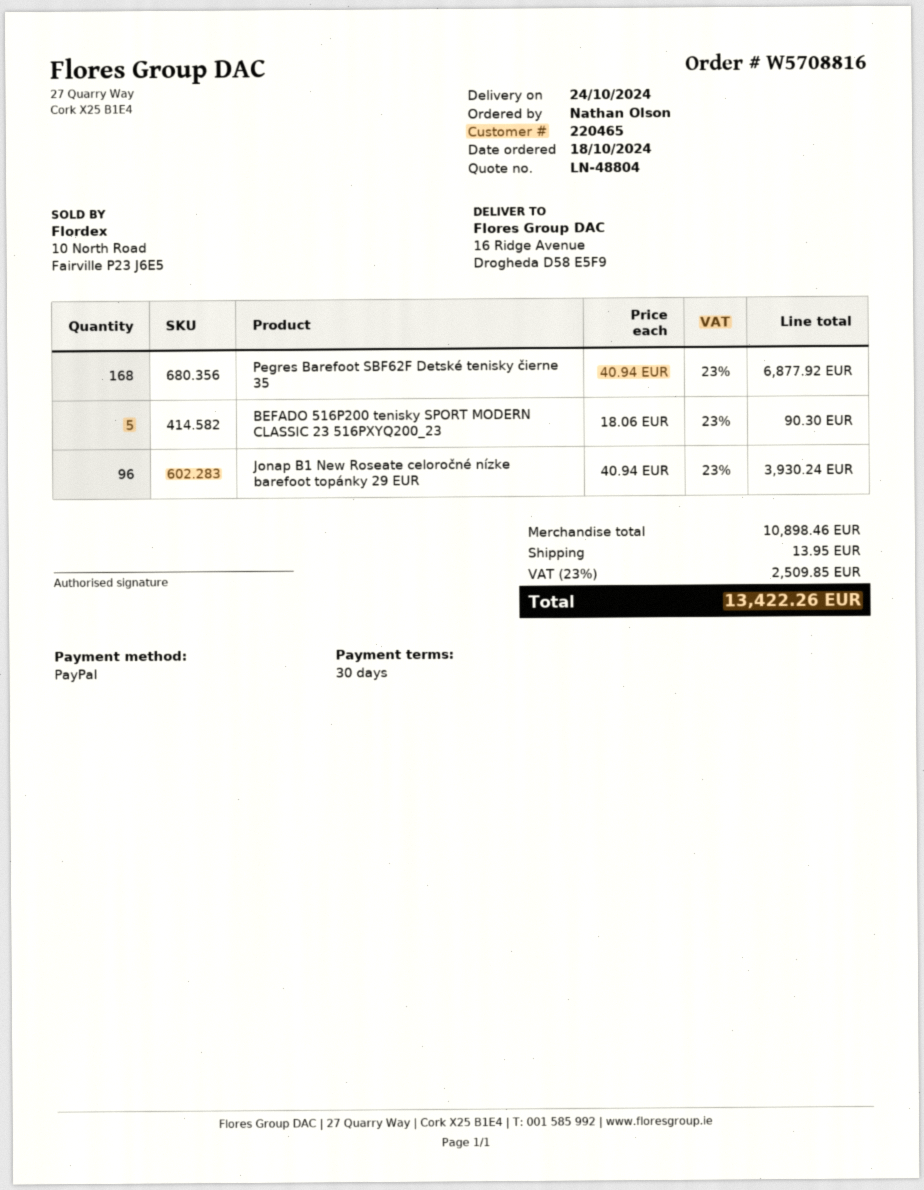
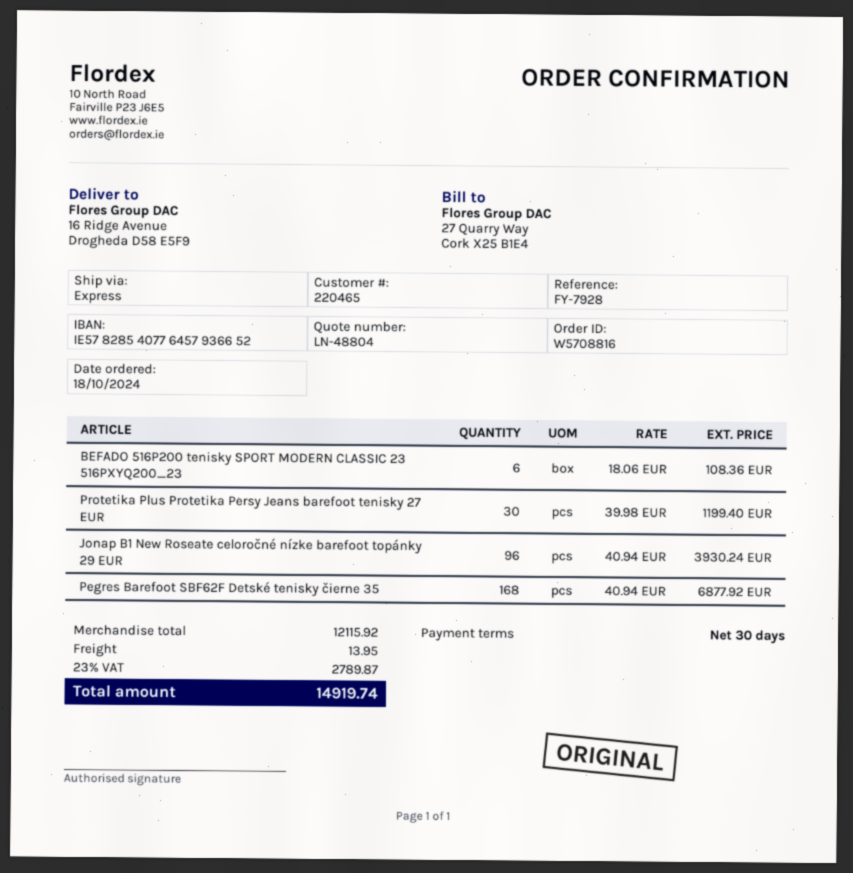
BEFADO 516P200 tenisky SPORT MODERN CLASSIC 23 516PXYQ200_23: 5 x 18.06 = 90.30 -> 6 x 18.06 = 108.36
Protetika Plus Protetika Persy Jeans barefoot tenisky 27 EUR: none -> 30 x 39.98 = 1199.40
subtotal: 10898.46 -> 12115.92
tax: 23% = 2509.85 -> 23% = 2789.87
total: 13422.26 -> 14919.74

